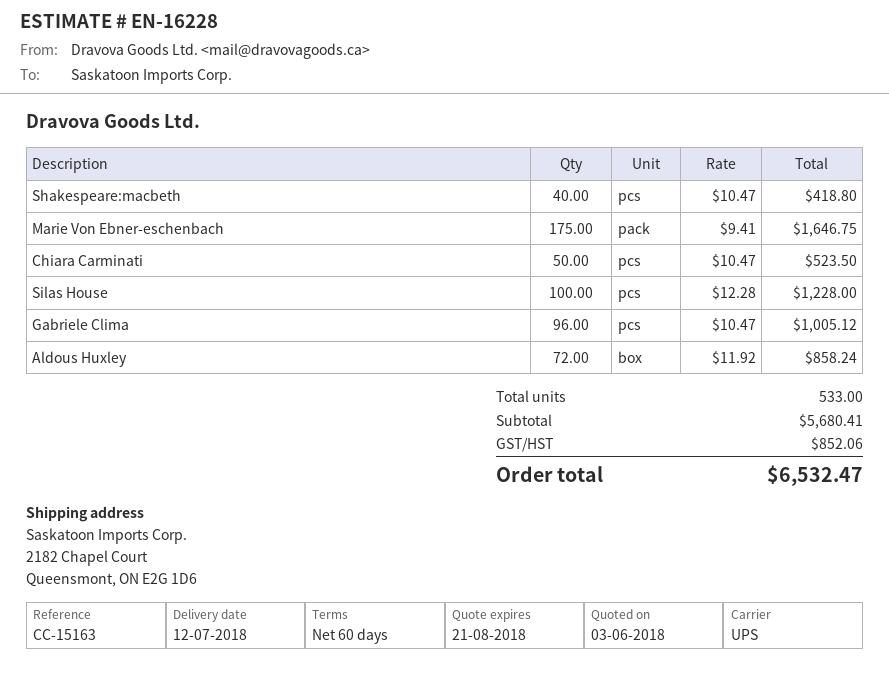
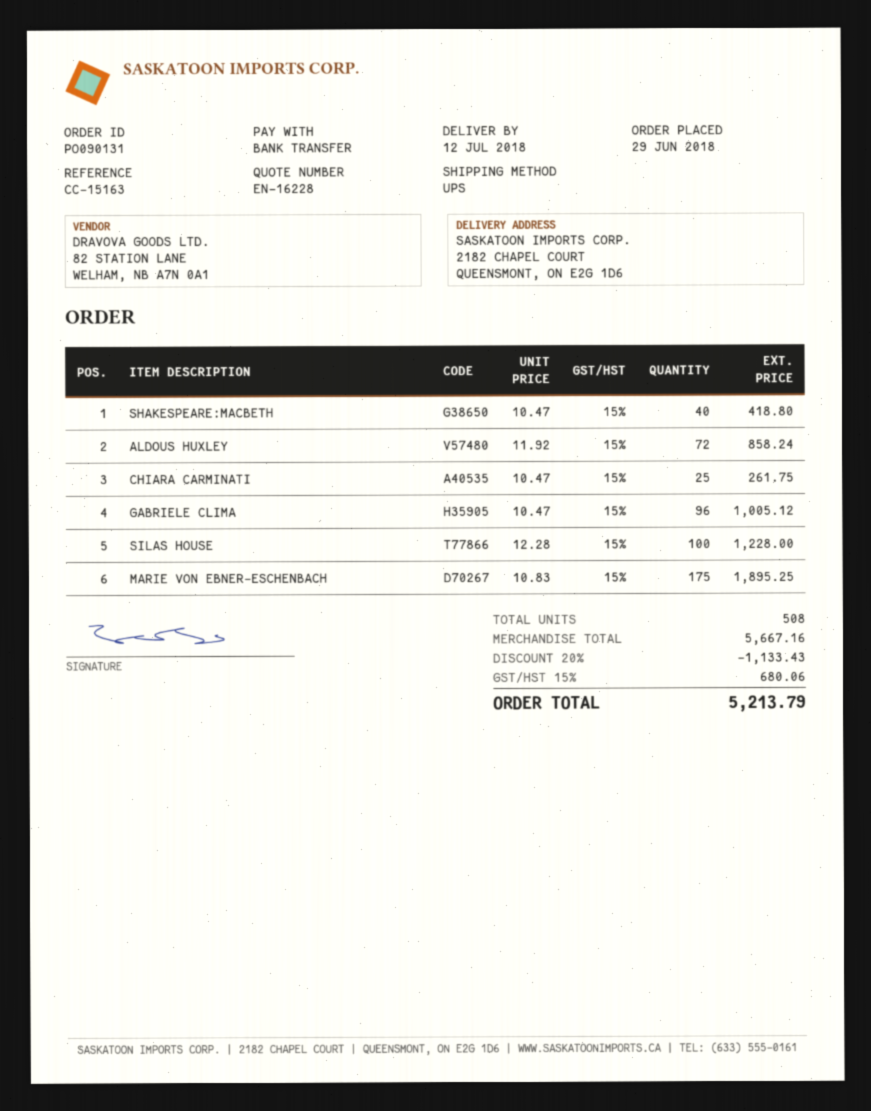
Marie Von Ebner-eschenbach: 175 x 9.41 = 1646.75 -> 175 x 10.83 = 1895.25
Chiara Carminati: 50 x 10.47 = 523.50 -> 25 x 10.47 = 261.75
total quantity: 533 -> 508
subtotal: 5680.41 -> 5667.16
discount: none -> 20% = 1133.43
tax: 852.06 -> 680.06
total: 6532.47 -> 5213.79

